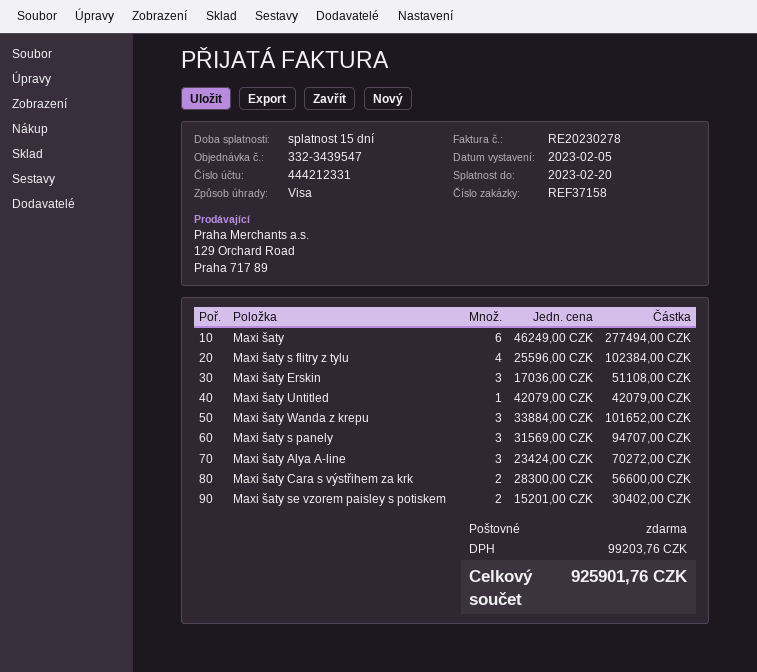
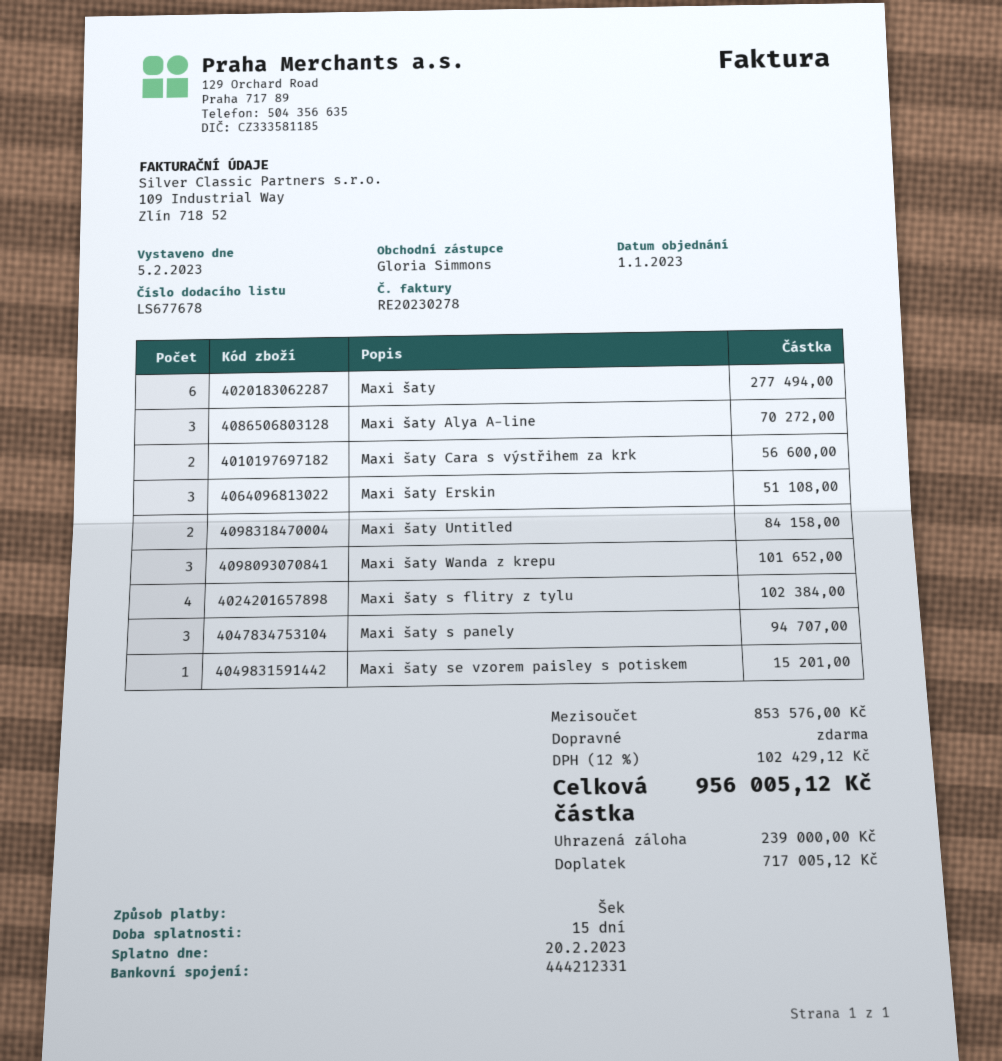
payment method: Visa -> cheque
Maxi šaty Untitled: 1 for 42079.00 -> 2 for 84158.00
Maxi šaty se vzorem paisley s potiskem: 2 for 30402.00 -> 1 for 15201.00
tax: 99203.76 -> 102429.12
total: 925901.76 -> 956005.12

